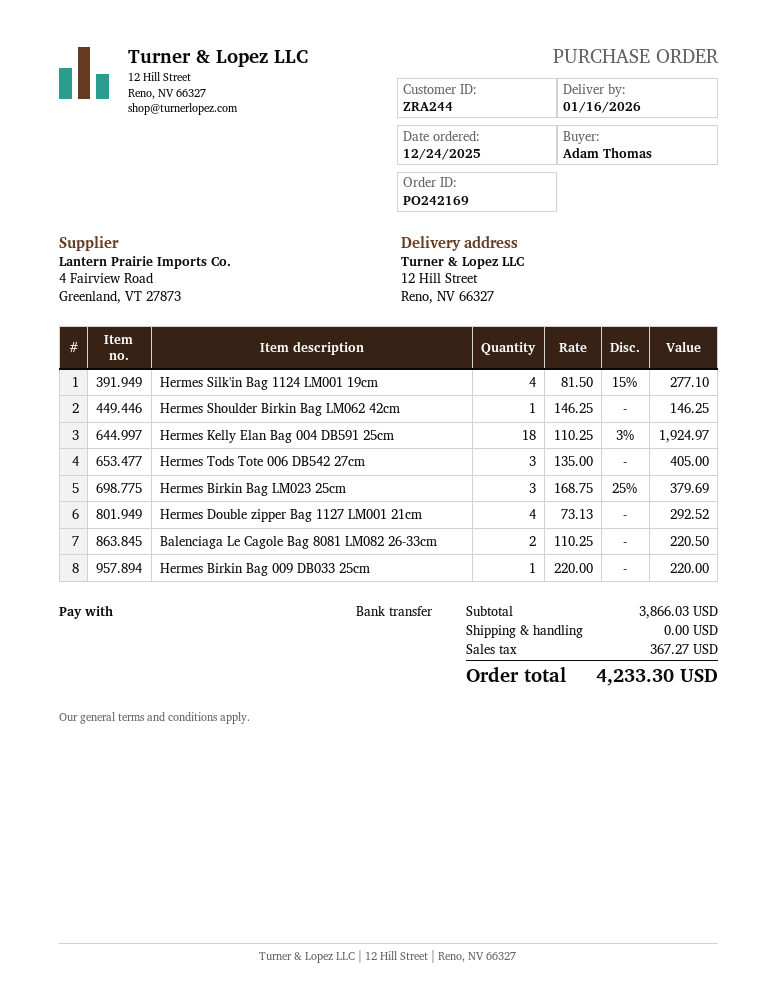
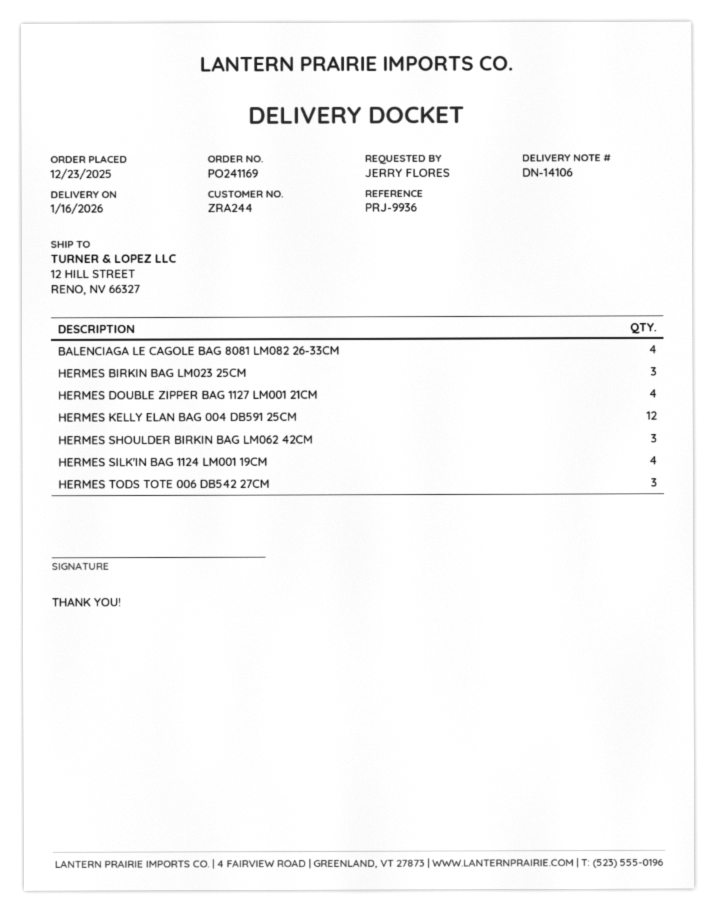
order number: PO242169 -> PO241169
order date: 2025-12-24 -> 2025-12-23
ordered by: Adam Thomas -> JERRY FLORES
Hermes Shoulder Birkin Bag LM062 42cm: 1 -> 3
Hermes Kelly Elan Bag 004 DB591 25cm: 18 -> 12
Balenciaga Le Cagole Bag 8081 LM082 26-33cm: 2 -> 4
Hermes Birkin Bag 009 DB033 25cm: 1 -> none

